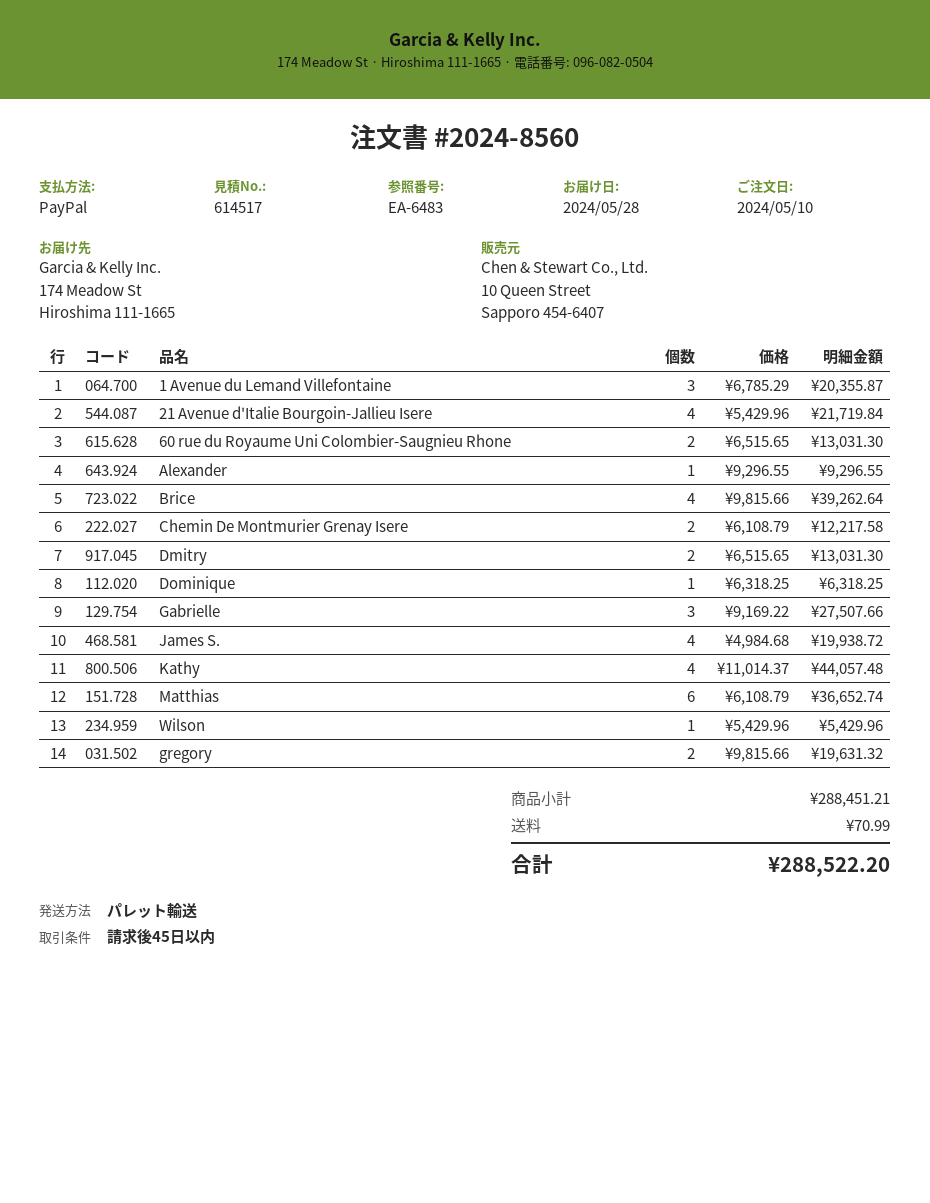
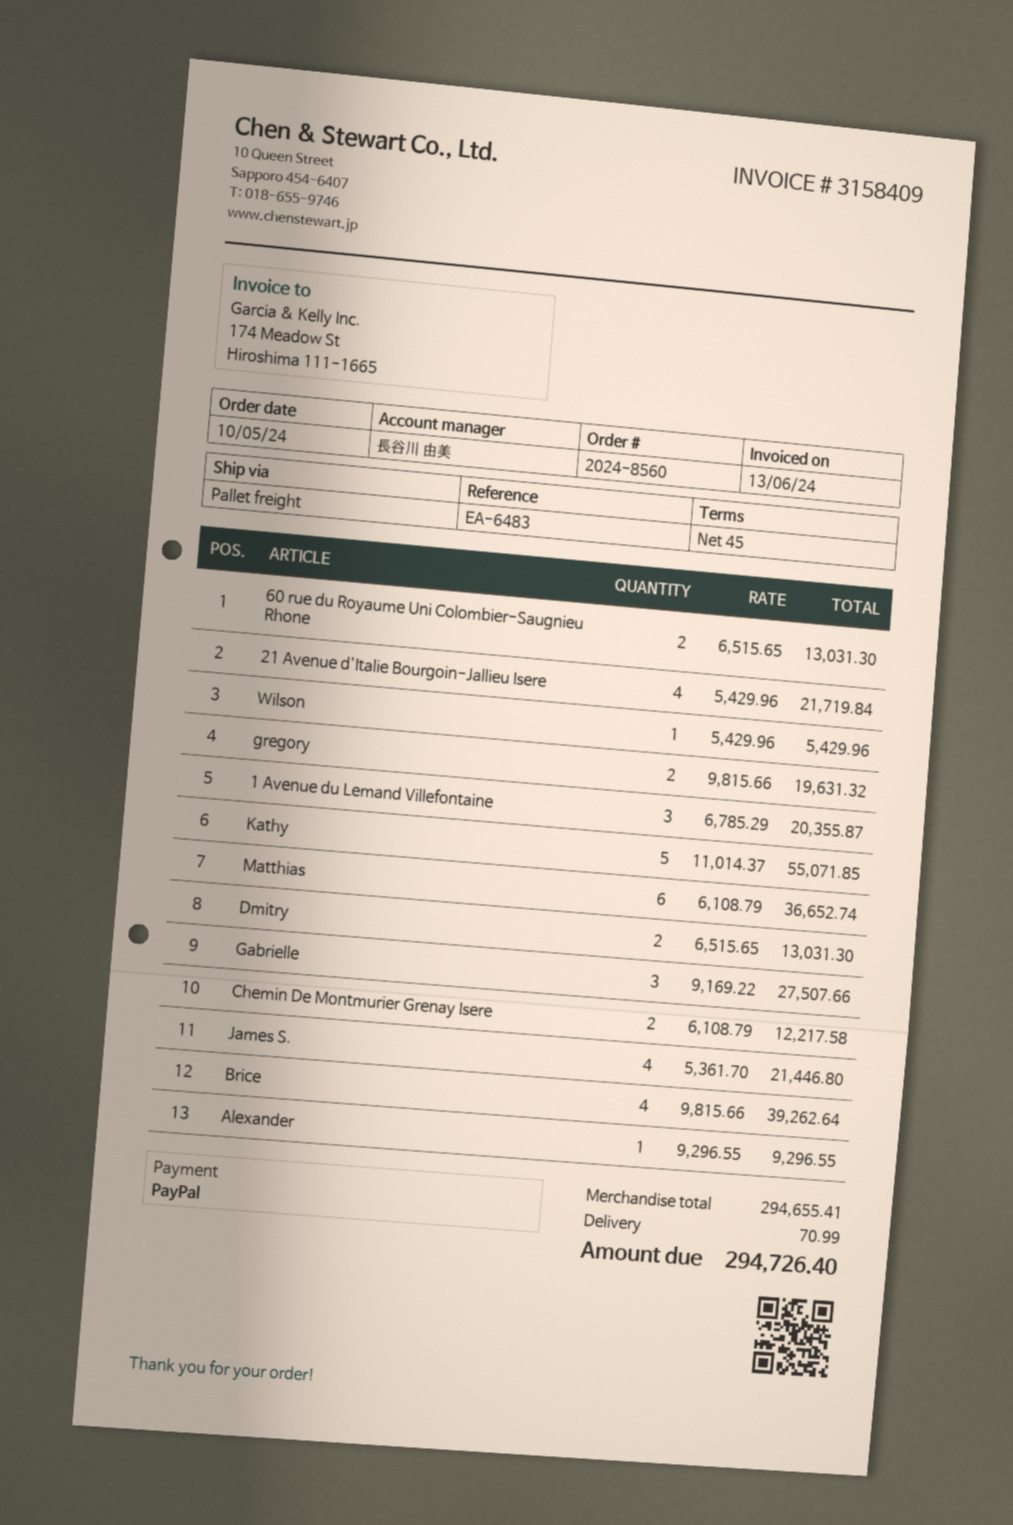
Dominique: 1 x 6318.25 = 6318.25 -> none
James S.: 4 x 4984.68 = 19938.72 -> 4 x 5361.70 = 21446.80
Kathy: 4 x 11014.37 = 44057.48 -> 5 x 11014.37 = 55071.85
subtotal: 288451.21 -> 294655.41
total: 288522.20 -> 294726.40

